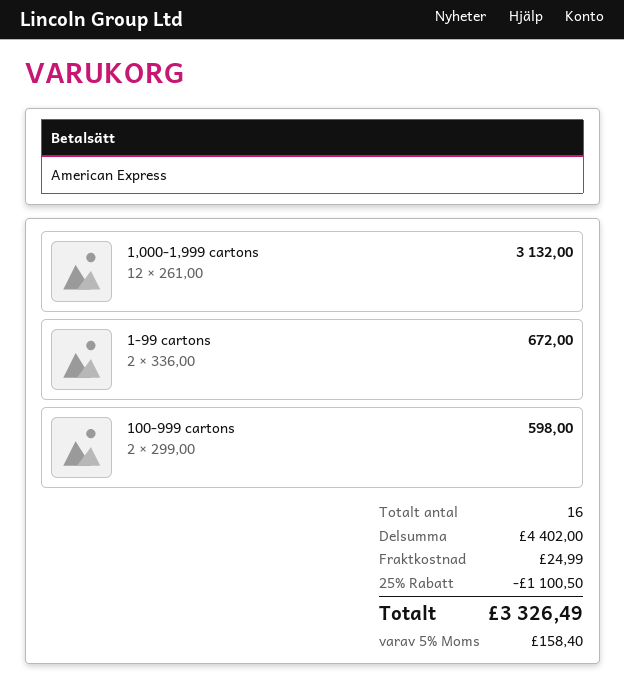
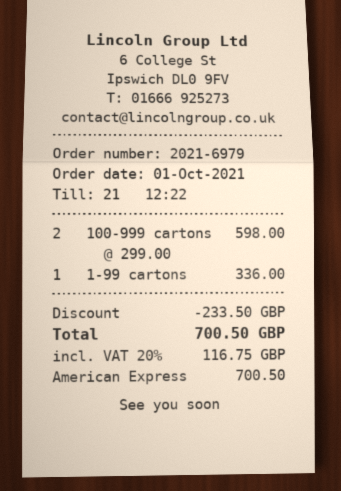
1,000-1,999 cartons: 12 x 261.00 = 3132.00 -> none
1-99 cartons: 2 x 336.00 = 672.00 -> 1 x 336.00 = 336.00
discount: 1100.50 -> 233.50
shipping: 24.99 -> none
tax: 5% = 158.40 -> 20% = 116.75
total: 3326.49 -> 700.50

